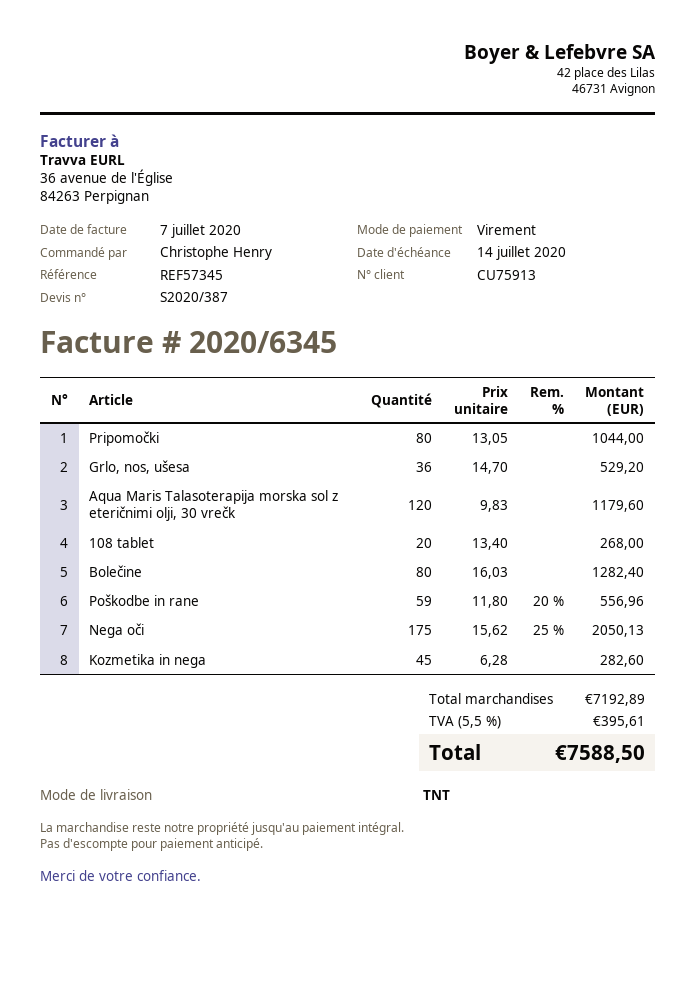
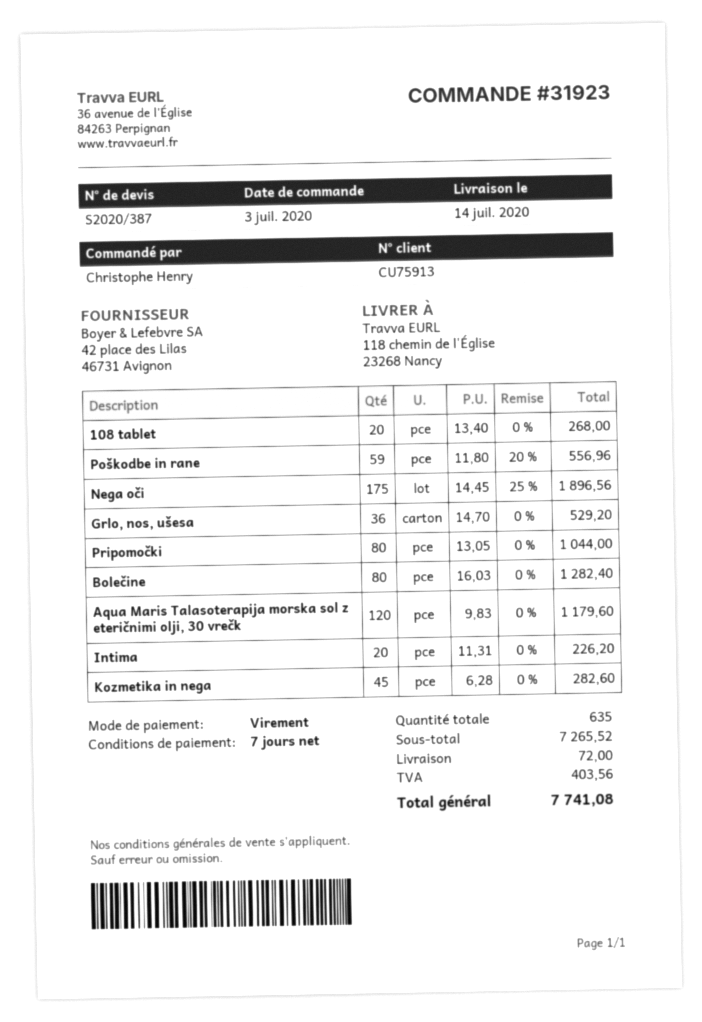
Nega oči: 175 x 15.62 - 25% = 2050.13 -> 175 x 14.45 - 25% = 1896.56
Intima: none -> 20 x 11.31 = 226.20
subtotal: 7192.89 -> 7265.52
shipping: none -> 72.00
tax: 395.61 -> 403.56
total: 7588.50 -> 7741.08

